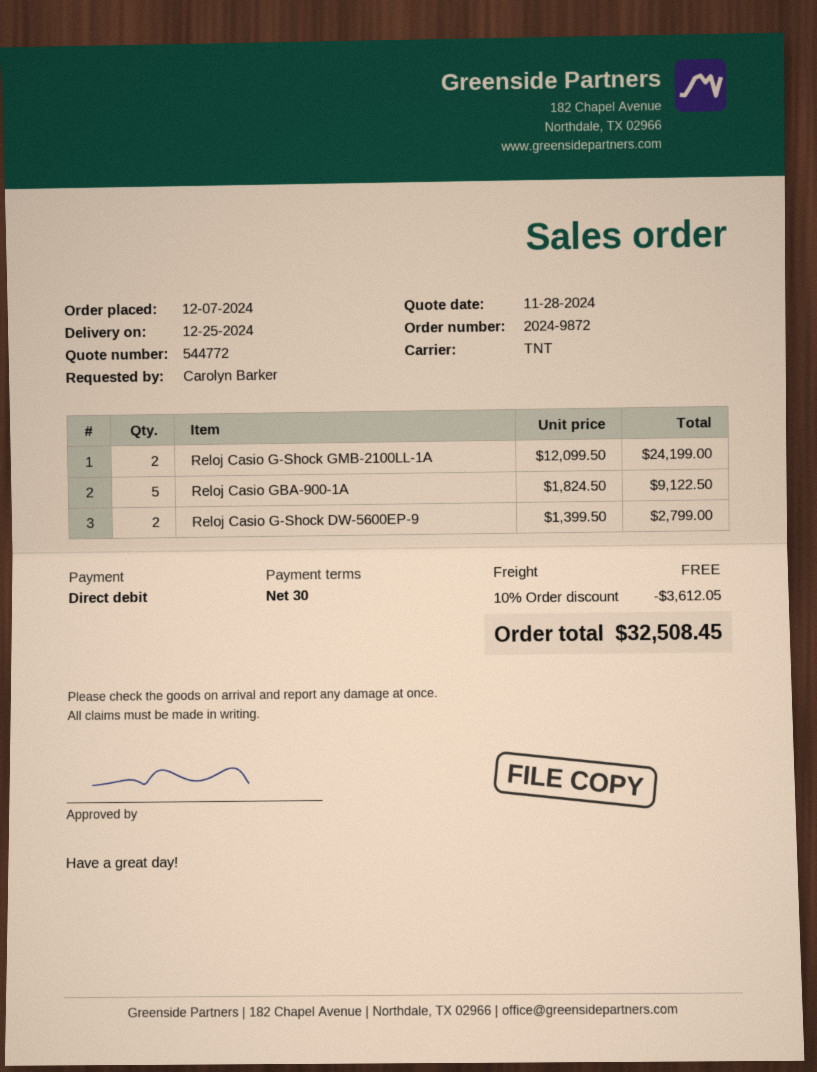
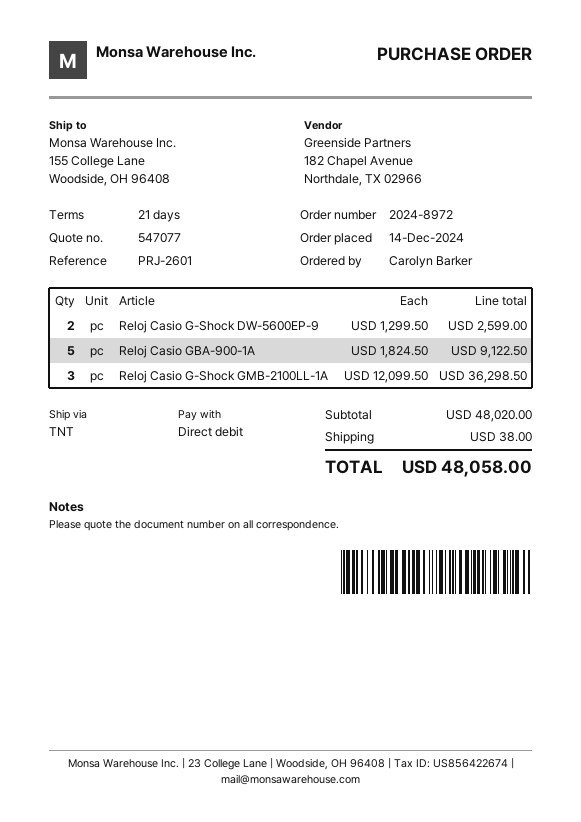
quote number: 544772 -> 547077
order number: 2024-9872 -> 2024-8972
order date: 2024-12-07 -> 2024-12-14
payment terms: 30 days -> 21 days
Reloj Casio G-Shock GMB-2100LL-1A: 2 x 12099.50 = 24199.00 -> 3 x 12099.50 = 36298.50
Reloj Casio G-Shock DW-5600EP-9: 2 x 1399.50 = 2799.00 -> 2 x 1299.50 = 2599.00
discount: 10% = 3612.05 -> none
shipping: 0.00 -> 38.00
total: 32508.45 -> 48058.00

